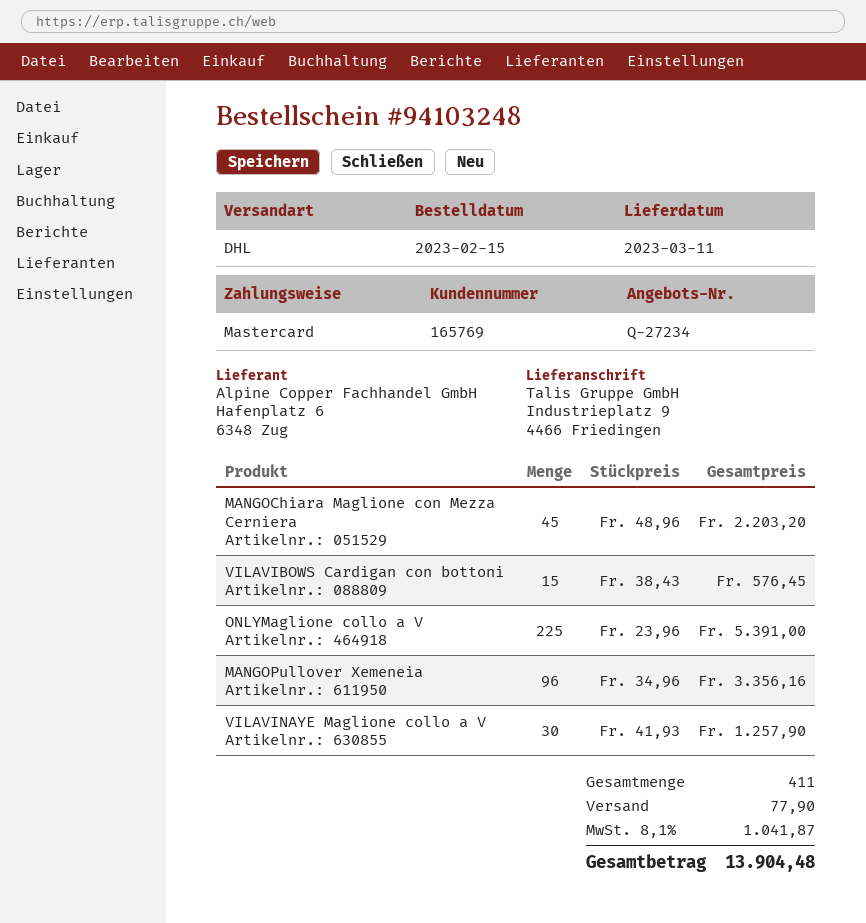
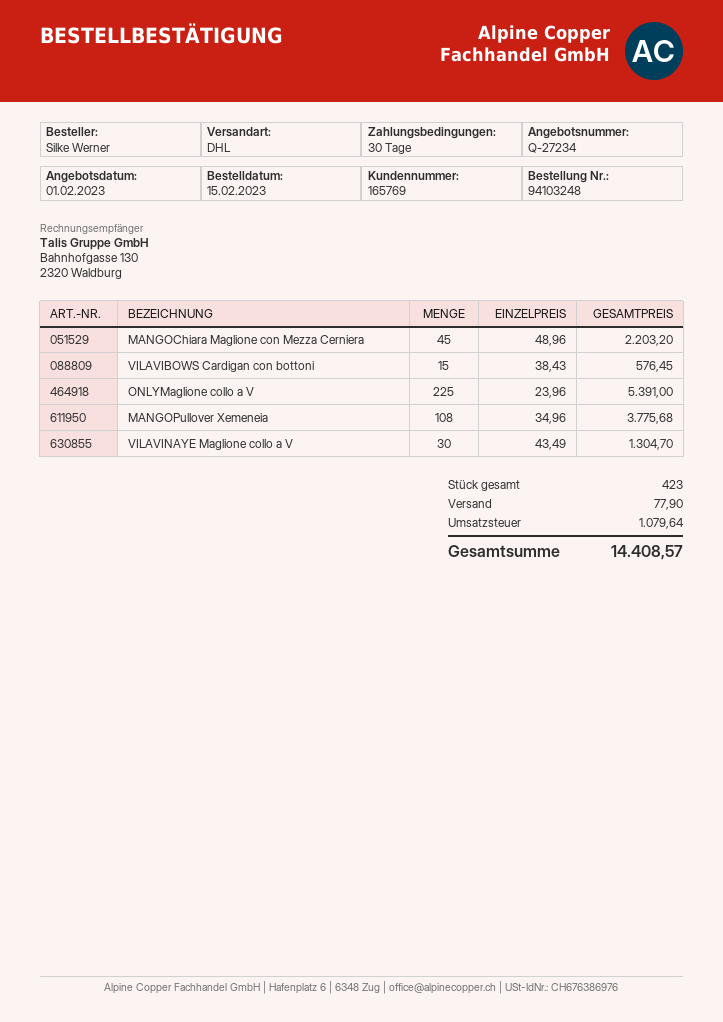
MANGOPullover Xemeneia: 96 x 34.96 = 3356.16 -> 108 x 34.96 = 3775.68
VILAVINAYE Maglione collo a V: 30 x 41.93 = 1257.90 -> 30 x 43.49 = 1304.70
total quantity: 411 -> 423
tax: 1041.87 -> 1079.64
total: 13904.48 -> 14408.57

